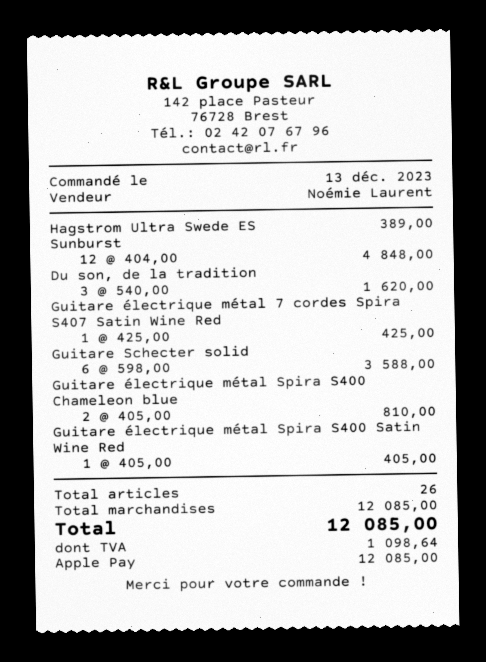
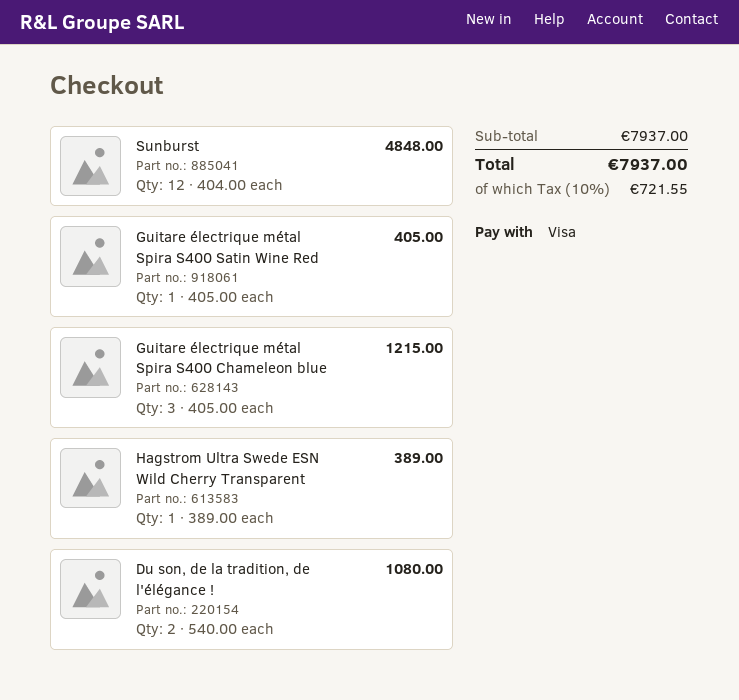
payment method: Apple Pay -> Visa
Du son, de la tradition: 3 x 540.00 = 1620.00 -> 2 x 540.00 = 1080.00
Guitare électrique métal 7 cordes Spira S407 Satin Wine Red: 1 x 425.00 = 425.00 -> none
Guitare Schecter solid: 6 x 598.00 = 3588.00 -> none
Guitare électrique métal Spira S400 Chameleon blue: 2 x 405.00 = 810.00 -> 3 x 405.00 = 1215.00
subtotal: 12085.00 -> 7937.00
tax: 1098.64 -> 721.55
total: 12085.00 -> 7937.00

